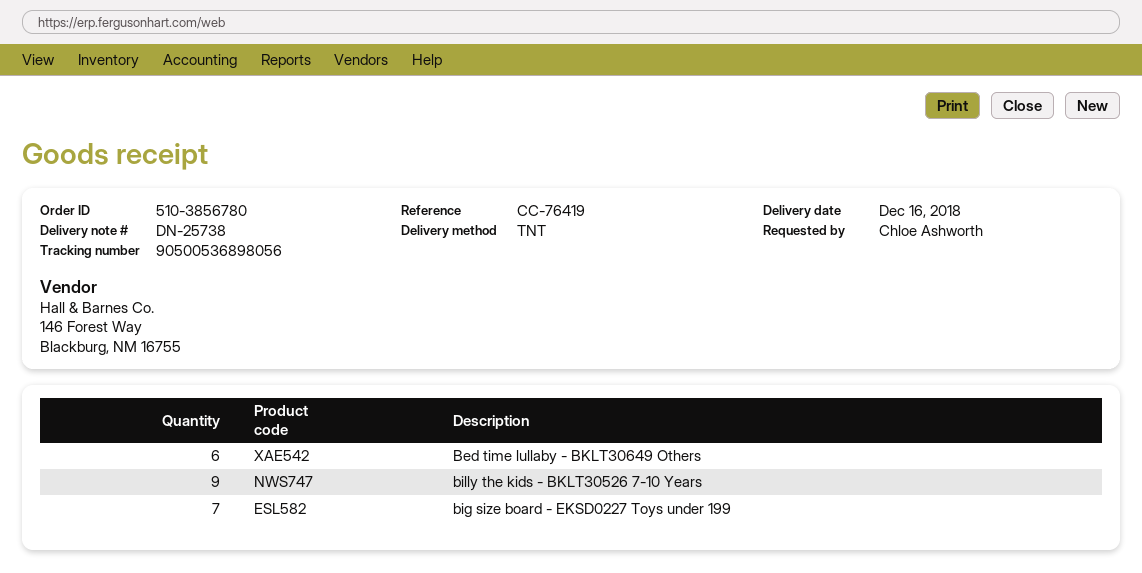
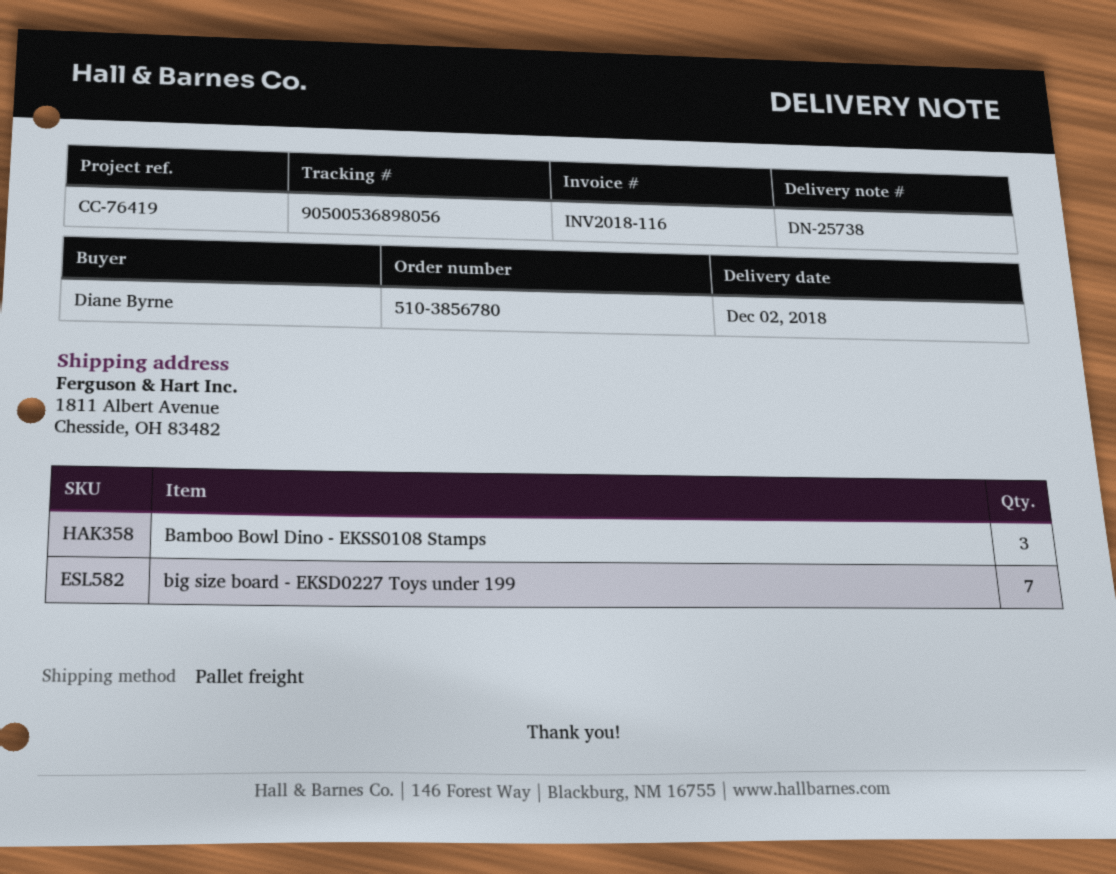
delivery date: 2018-12-16 -> 2018-12-02
ordered by: Chloe Ashworth -> Diane Byrne
shipping method: TNT -> pallet freight
Bed time lullaby - BKLT30649 Others: 6 -> none
billy the kids - BKLT30526 7-10 Years: 9 -> none
Bamboo Bowl Dino - EKSS0108 Stamps: none -> 3

